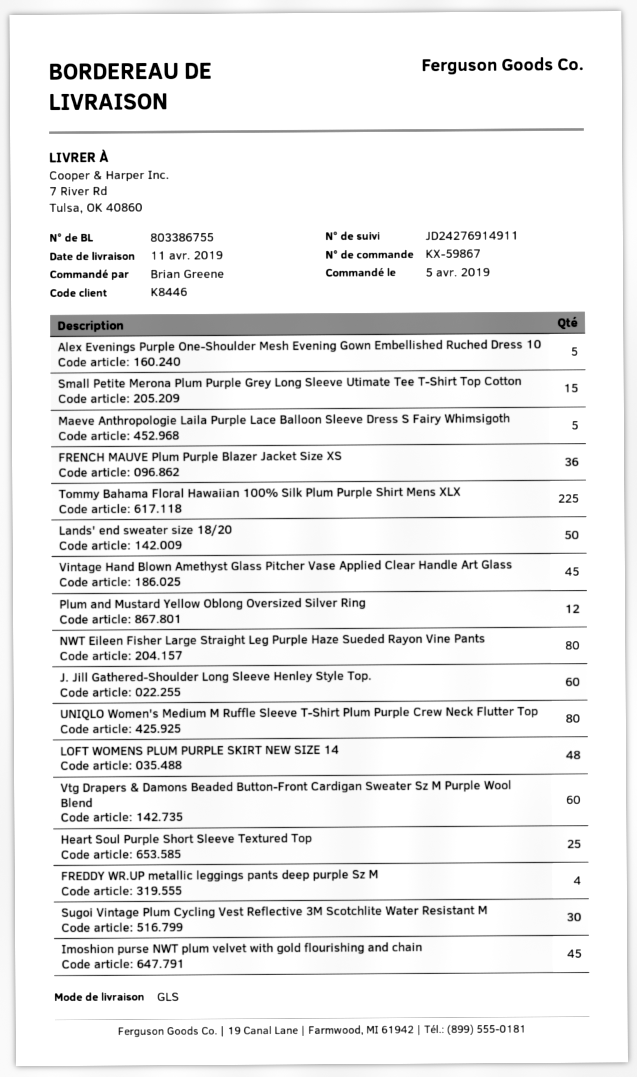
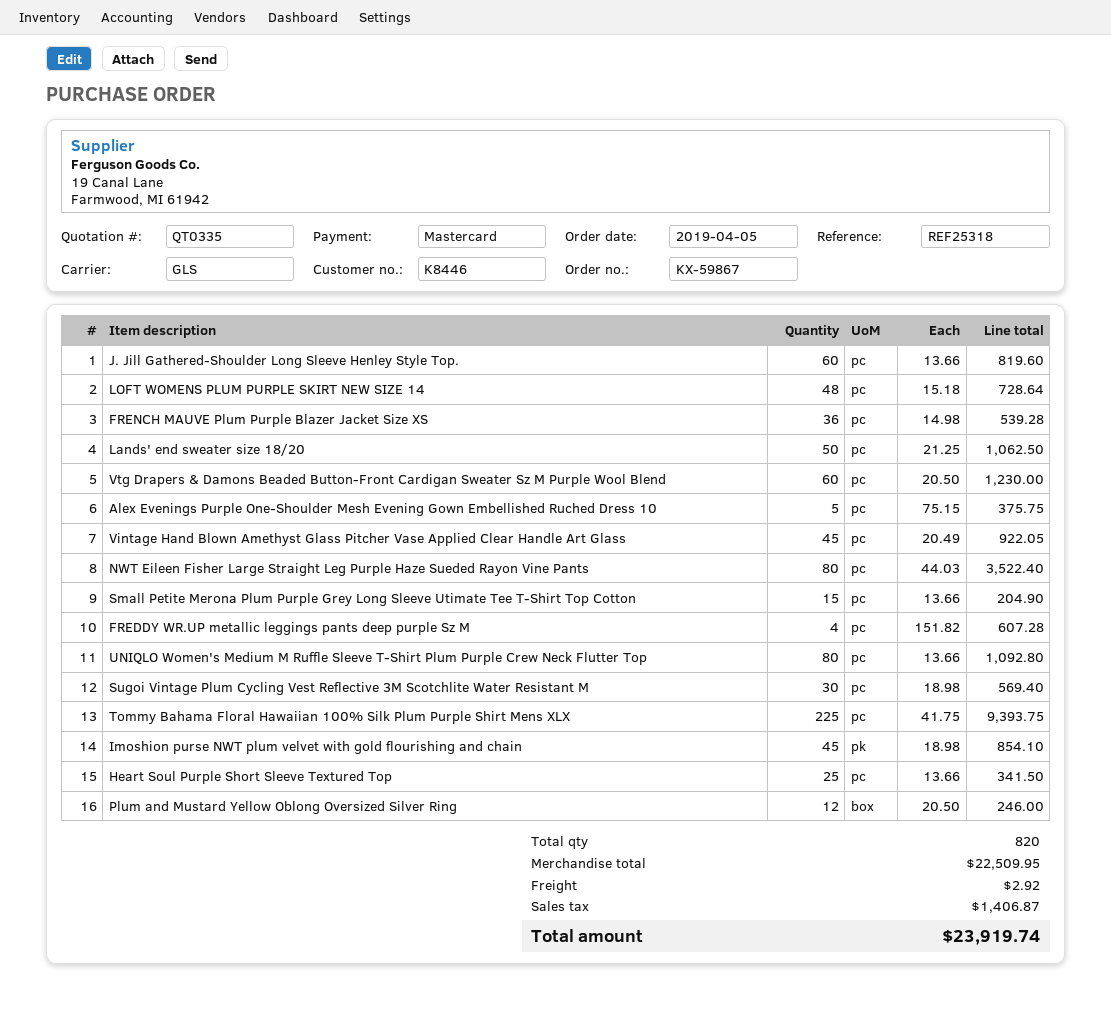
Maeve Anthropologie Laila Purple Lace Balloon Sleeve Dress S Fairy Whimsigoth: 5 -> none

